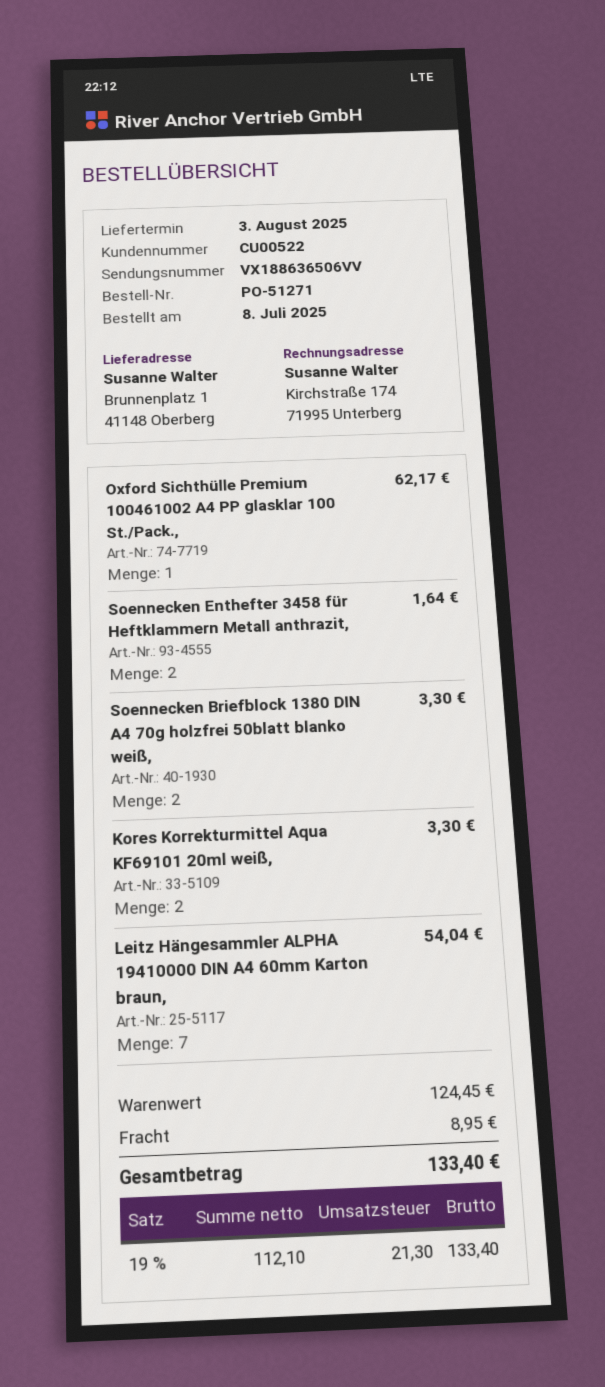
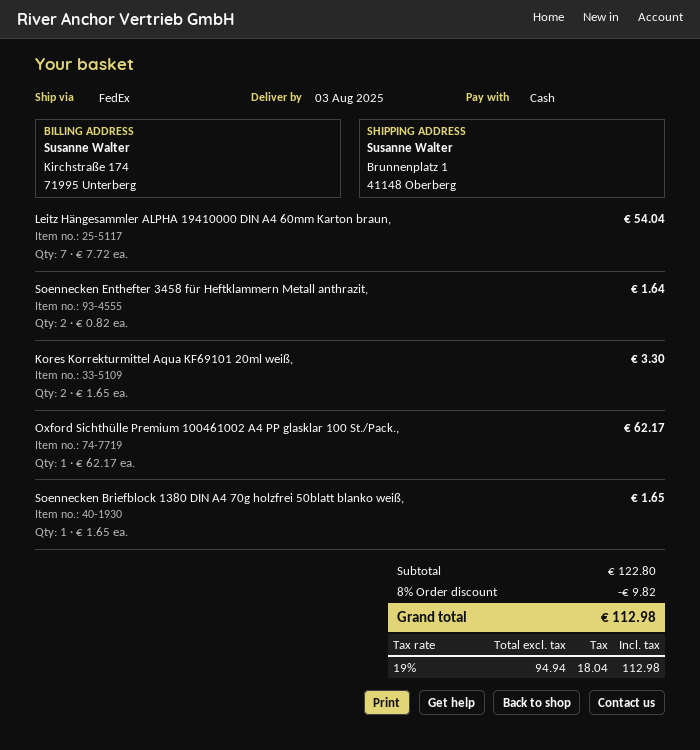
Soennecken Briefblock 1380 DIN A4 70g holzfrei 50blatt blanko weiß,: 2 for 3.30 -> 1 for 1.65
subtotal: 124.45 -> 122.80
discount: none -> 8% = 9.82
shipping: 8.95 -> none
net: 112.10 -> 94.94
tax: 19% = 21.30 -> 19% = 18.04
total: 133.40 -> 112.98

